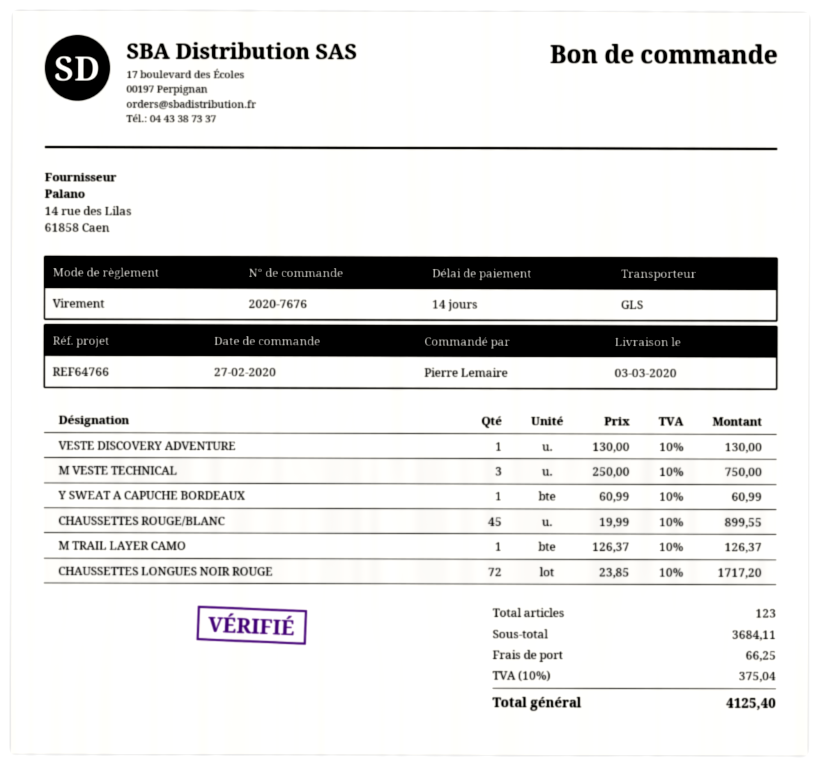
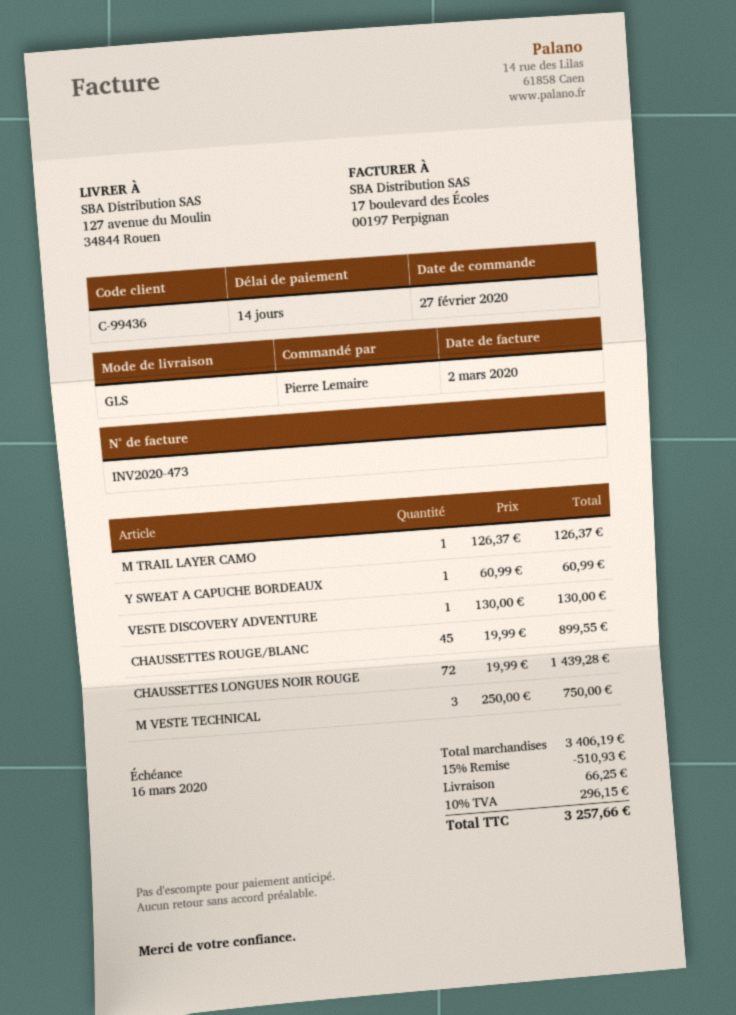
CHAUSSETTES LONGUES NOIR ROUGE: 72 x 23.85 = 1717.20 -> 72 x 19.99 = 1439.28
subtotal: 3684.11 -> 3406.19
discount: none -> 15% = 510.93
tax: 10% = 375.04 -> 10% = 296.15
total: 4125.40 -> 3257.66

